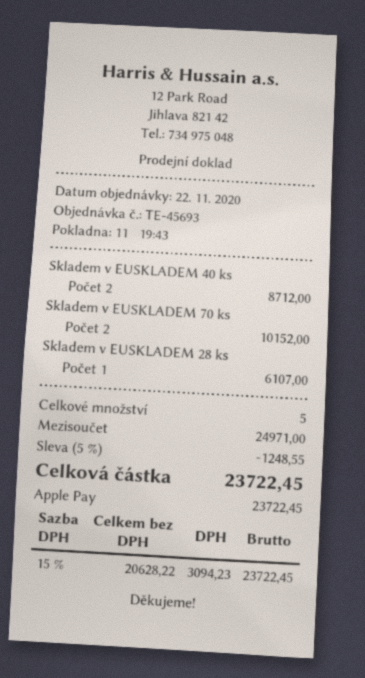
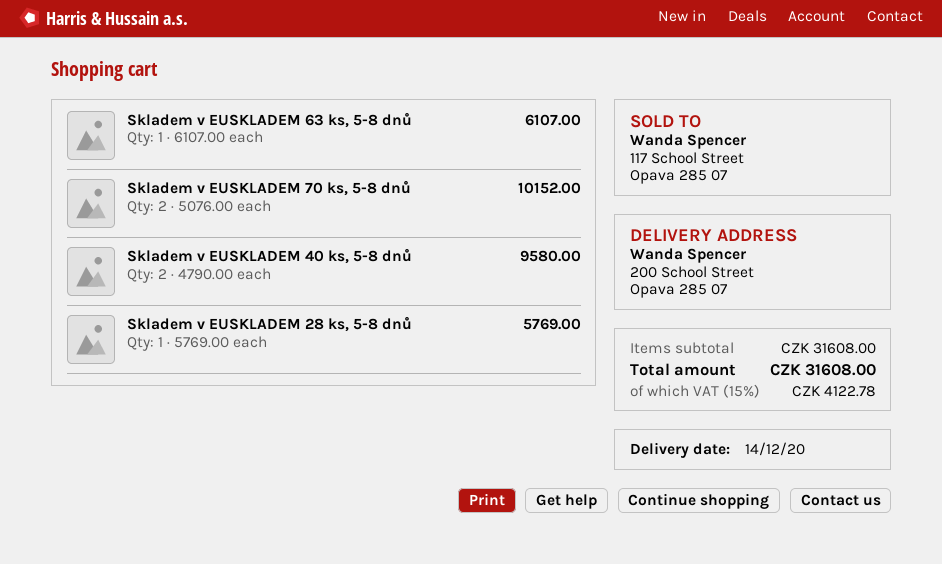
Skladem v EUSKLADEM 40 ks: 2 for 8712.00 -> 2 for 9580.00
Skladem v EUSKLADEM 28 ks: 1 for 6107.00 -> 1 for 5769.00
Skladem v EUSKLADEM 63 ks, 5-8 dnů: none -> 1 for 6107.00
subtotal: 24971.00 -> 31608.00
discount: 5% = 1248.55 -> none
tax: 15% = 3094.23 -> 15% = 4122.78
total: 23722.45 -> 31608.00

